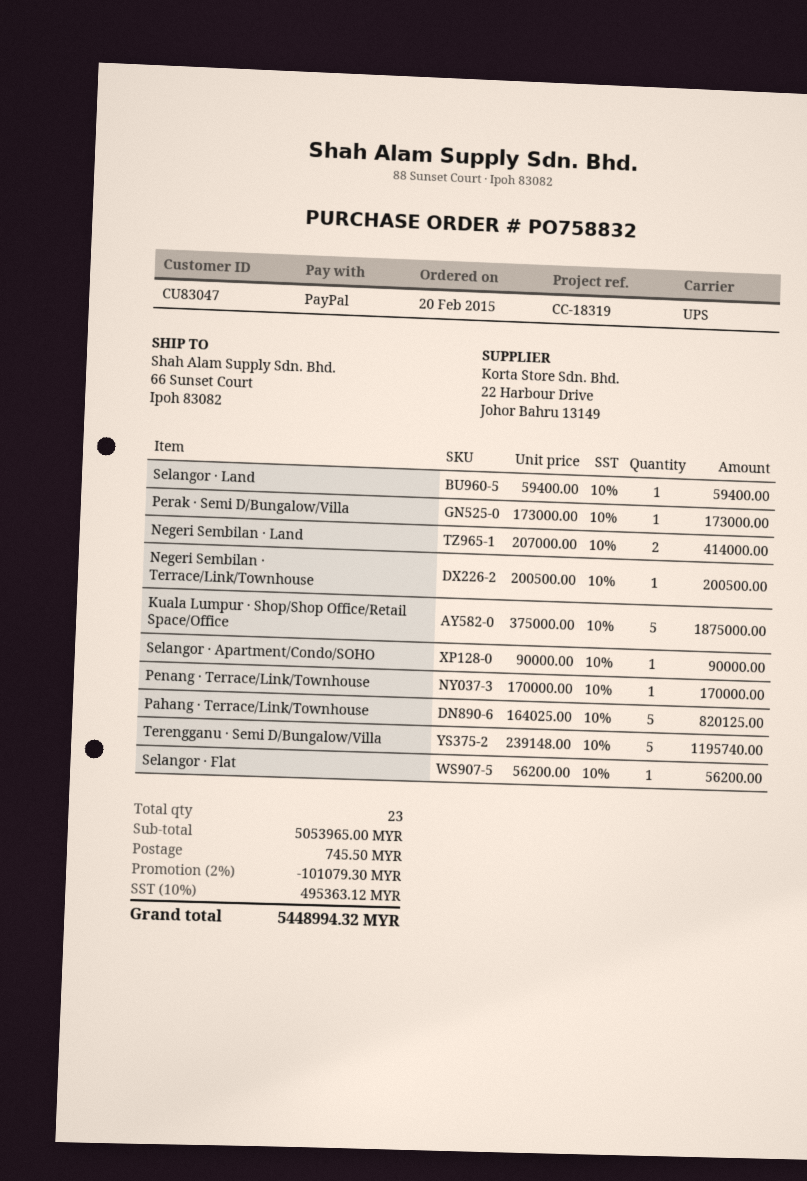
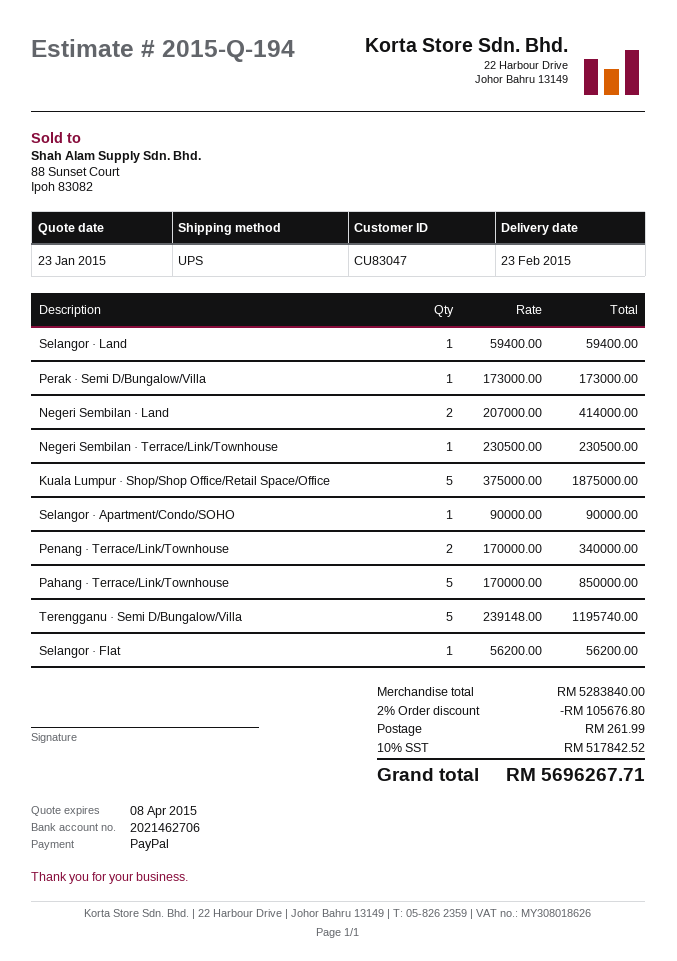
Negeri Sembilan · Terrace/Link/Townhouse: 1 x 200500.00 = 200500.00 -> 1 x 230500.00 = 230500.00
Penang · Terrace/Link/Townhouse: 1 x 170000.00 = 170000.00 -> 2 x 170000.00 = 340000.00
Pahang · Terrace/Link/Townhouse: 5 x 164025.00 = 820125.00 -> 5 x 170000.00 = 850000.00
subtotal: 5053965.00 -> 5283840.00
discount: 2% = 101079.30 -> 2% = 105676.80
shipping: 745.50 -> 261.99
tax: 10% = 495363.12 -> 10% = 517842.52
total: 5448994.32 -> 5696267.71

